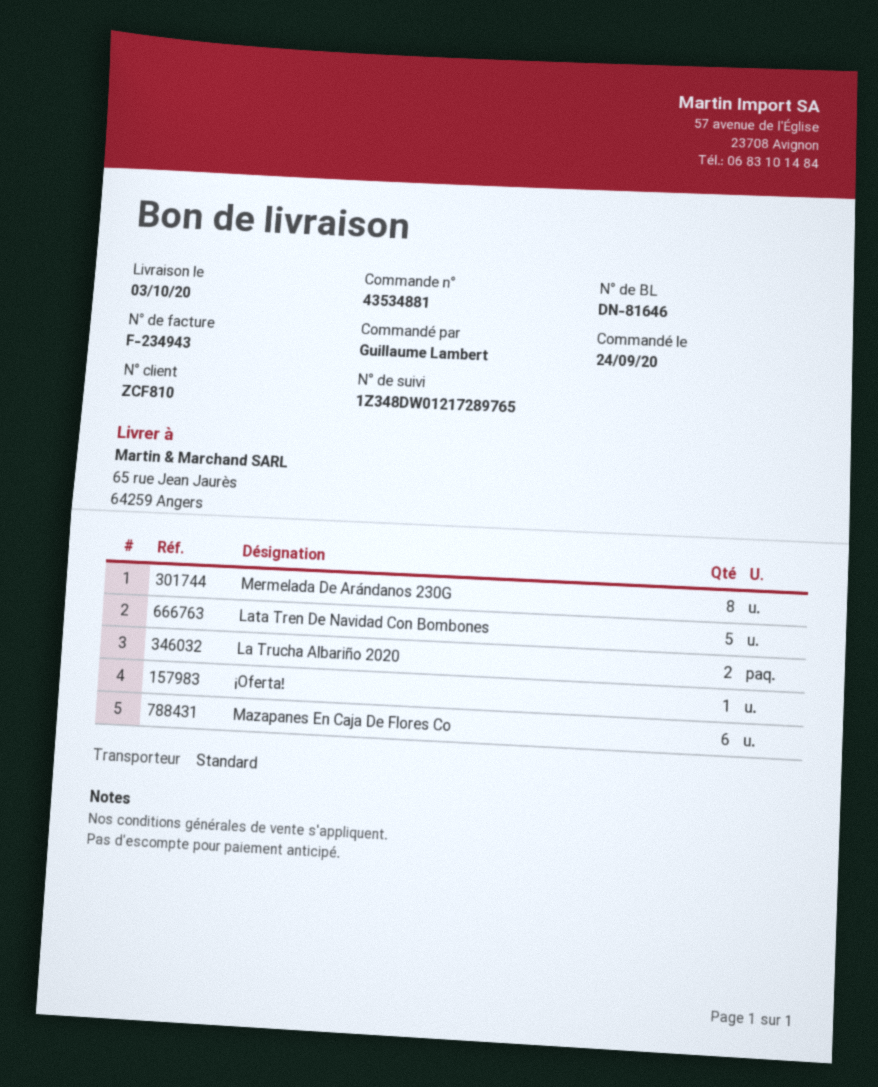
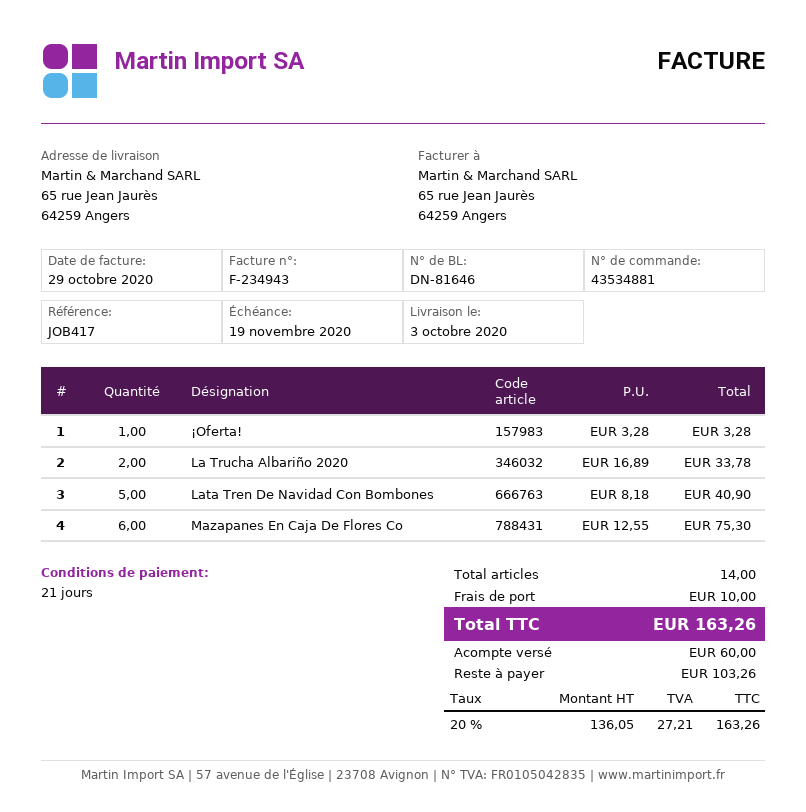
Mermelada De Arándanos 230G: 8 -> none

